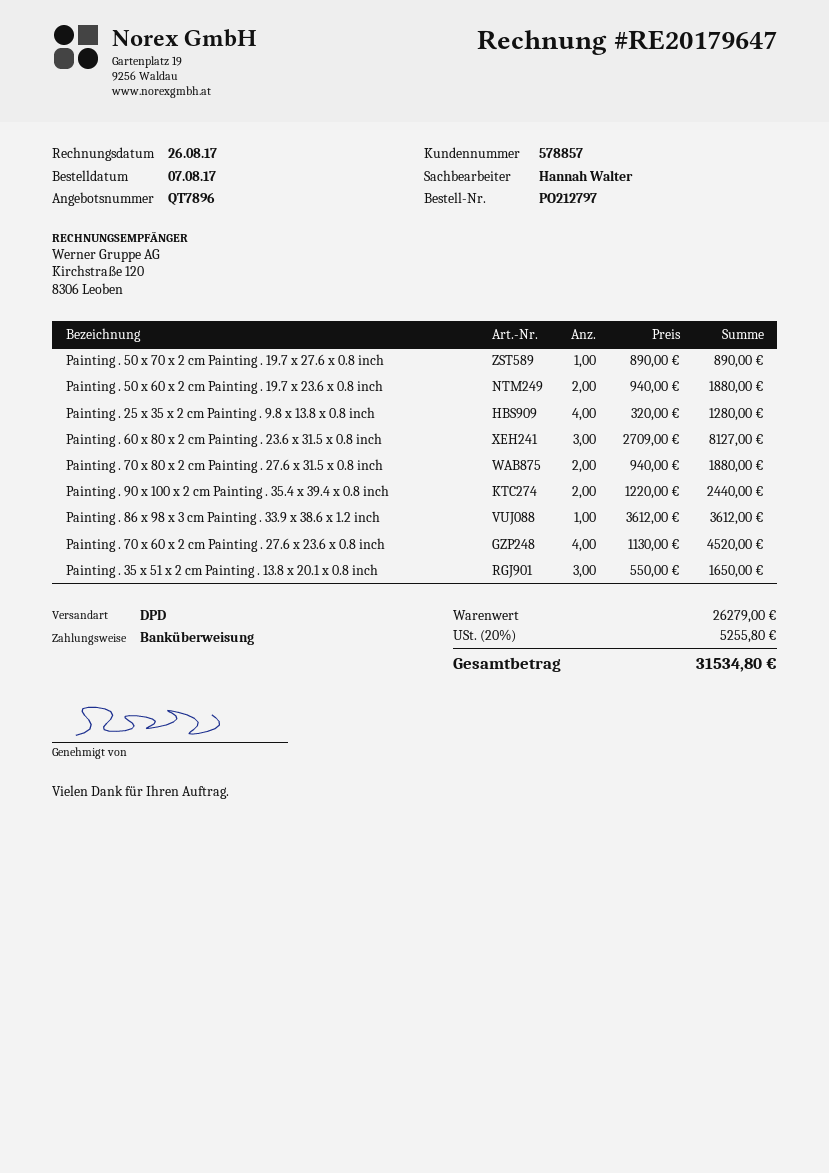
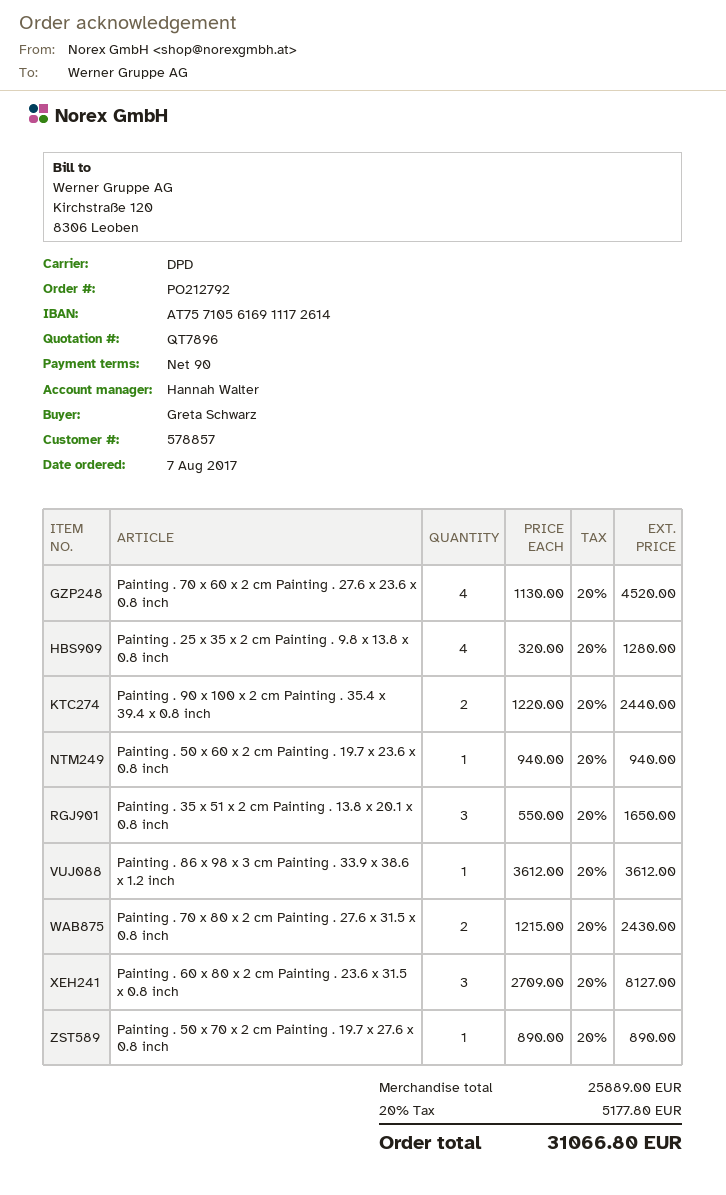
order number: PO212797 -> PO212792
Painting . 50 x 60 x 2 cm Painting . 19.7 x 23.6 x 0.8 inch: 2 x 940.00 = 1880.00 -> 1 x 940.00 = 940.00
Painting . 70 x 80 x 2 cm Painting . 27.6 x 31.5 x 0.8 inch: 2 x 940.00 = 1880.00 -> 2 x 1215.00 = 2430.00
subtotal: 26279.00 -> 25889.00
tax: 20% = 5255.80 -> 20% = 5177.80
total: 31534.80 -> 31066.80

